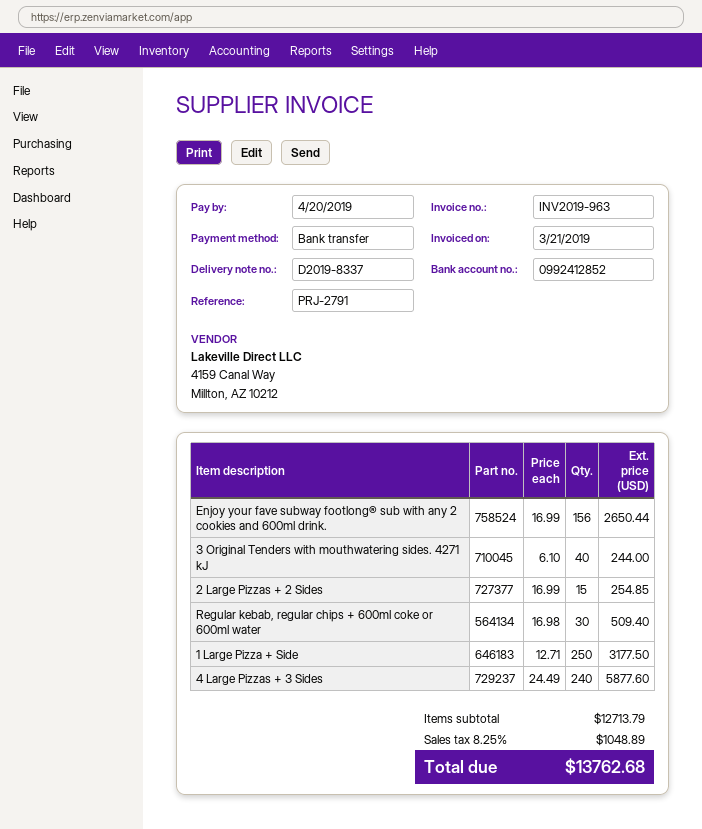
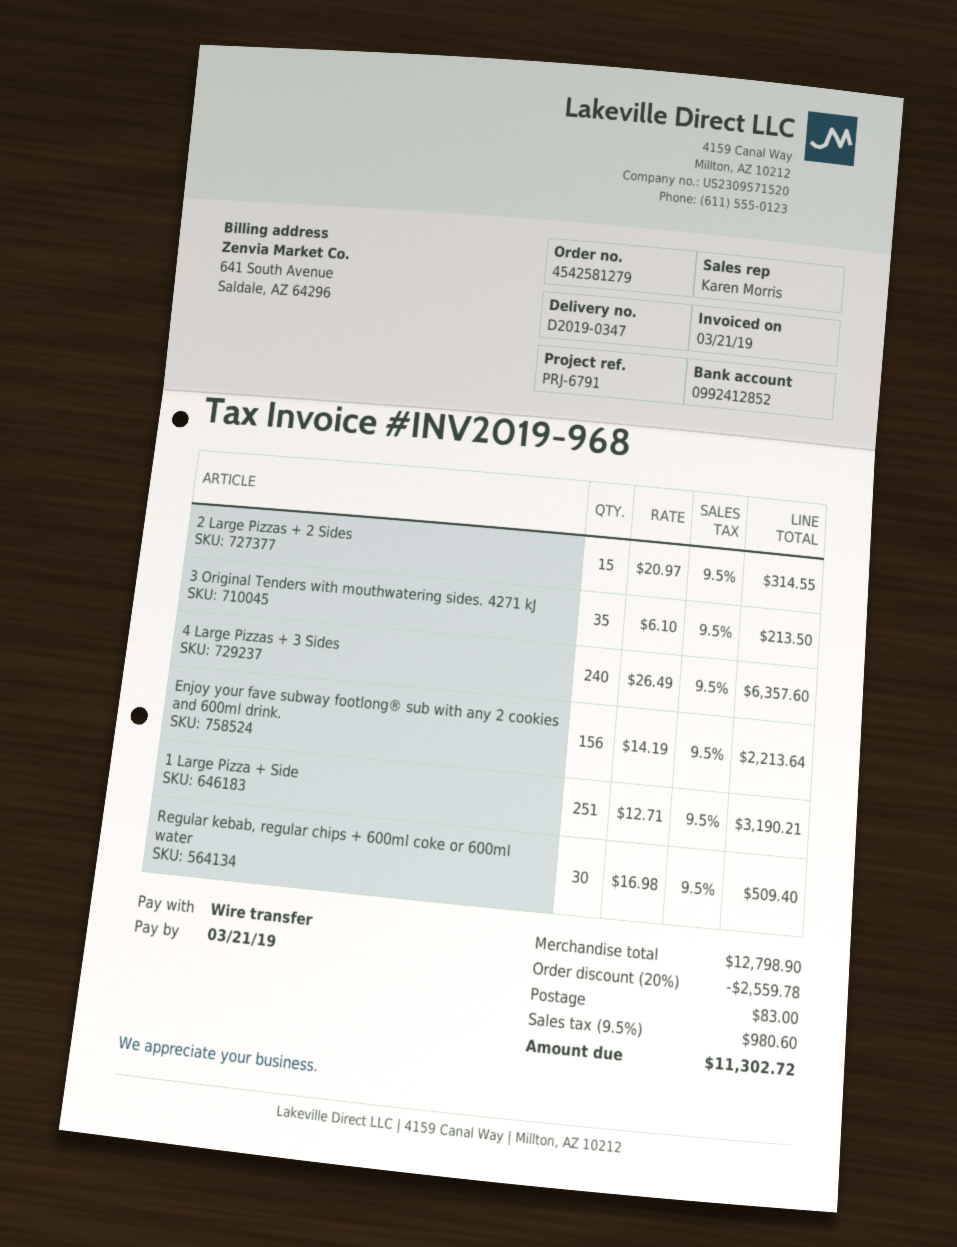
delivery note number: D2019-8337 -> D2019-0347
invoice number: INV2019-963 -> INV2019-968
due date: 2019-04-20 -> 2019-03-21
reference: PRJ-2791 -> PRJ-6791
Enjoy your fave subway footlong® sub with any 2 cookies and 600ml drink.: 156 x 16.99 = 2650.44 -> 156 x 14.19 = 2213.64
3 Original Tenders with mouthwatering sides. 4271 kJ: 40 x 6.10 = 244.00 -> 35 x 6.10 = 213.50
2 Large Pizzas + 2 Sides: 15 x 16.99 = 254.85 -> 15 x 20.97 = 314.55
1 Large Pizza + Side: 250 x 12.71 = 3177.50 -> 251 x 12.71 = 3190.21
4 Large Pizzas + 3 Sides: 240 x 24.49 = 5877.60 -> 240 x 26.49 = 6357.60
subtotal: 12713.79 -> 12798.90
discount: none -> 20% = 2559.78
shipping: none -> 83.00
tax: 8.25% = 1048.89 -> 9.5% = 980.60
total: 13762.68 -> 11302.72

